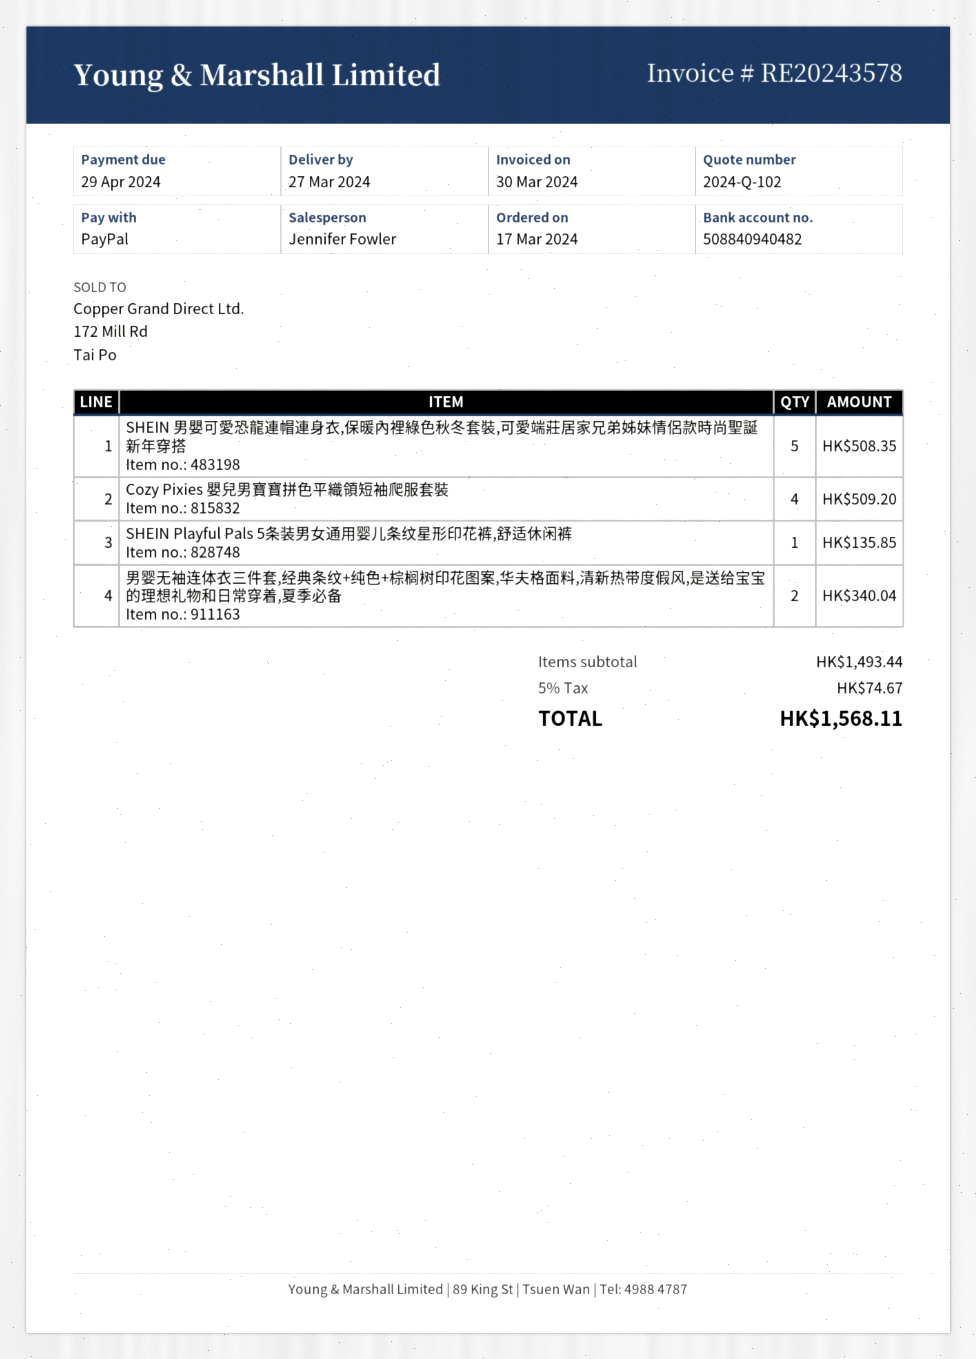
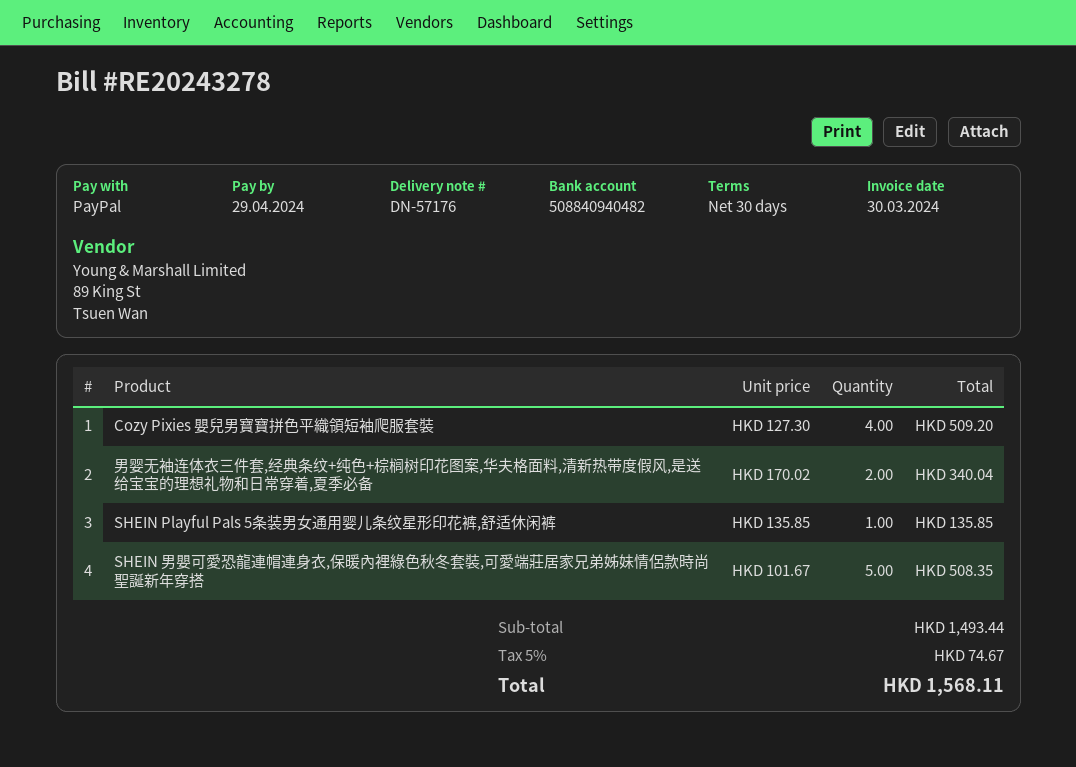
invoice number: RE20243578 -> RE20243278

